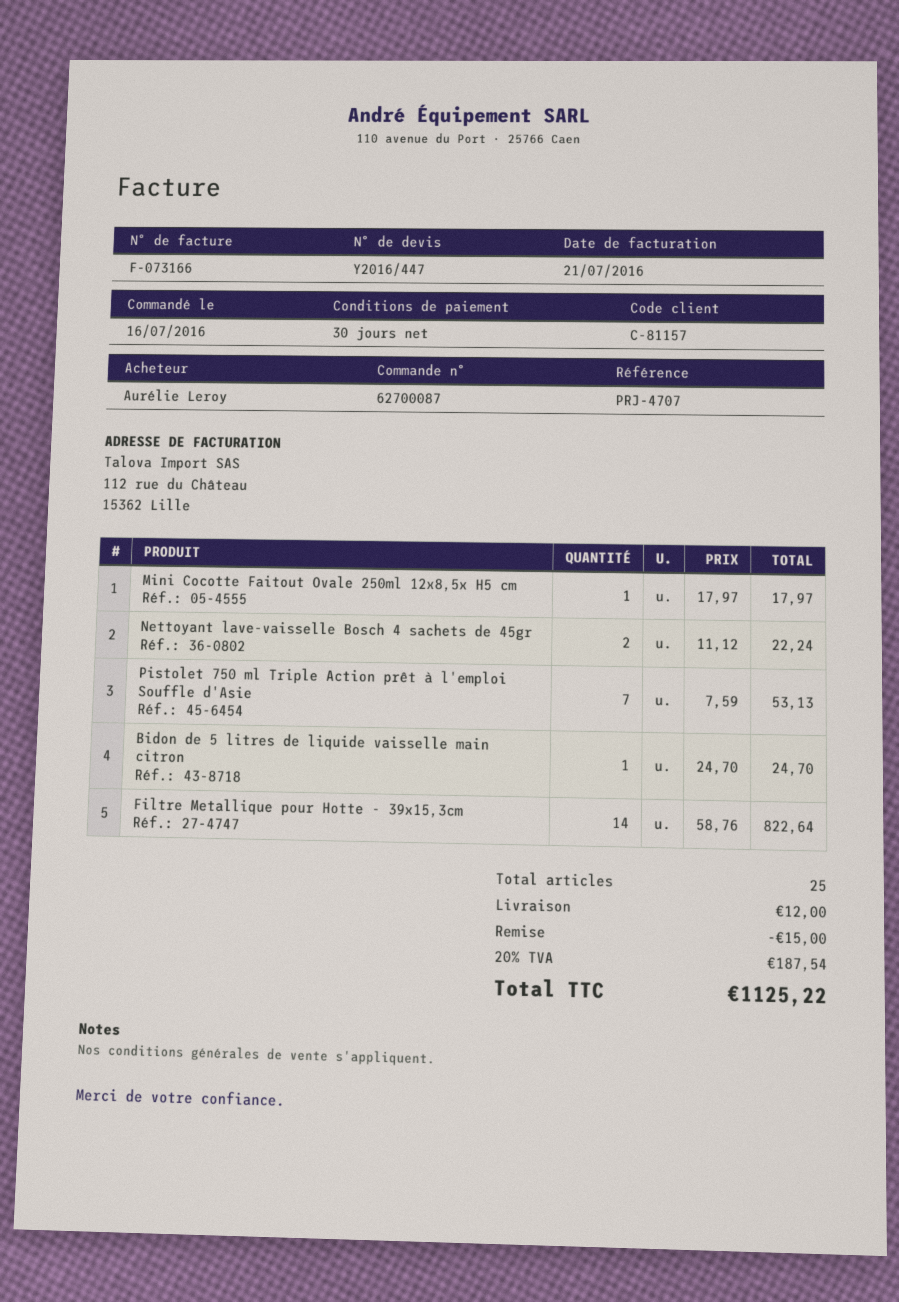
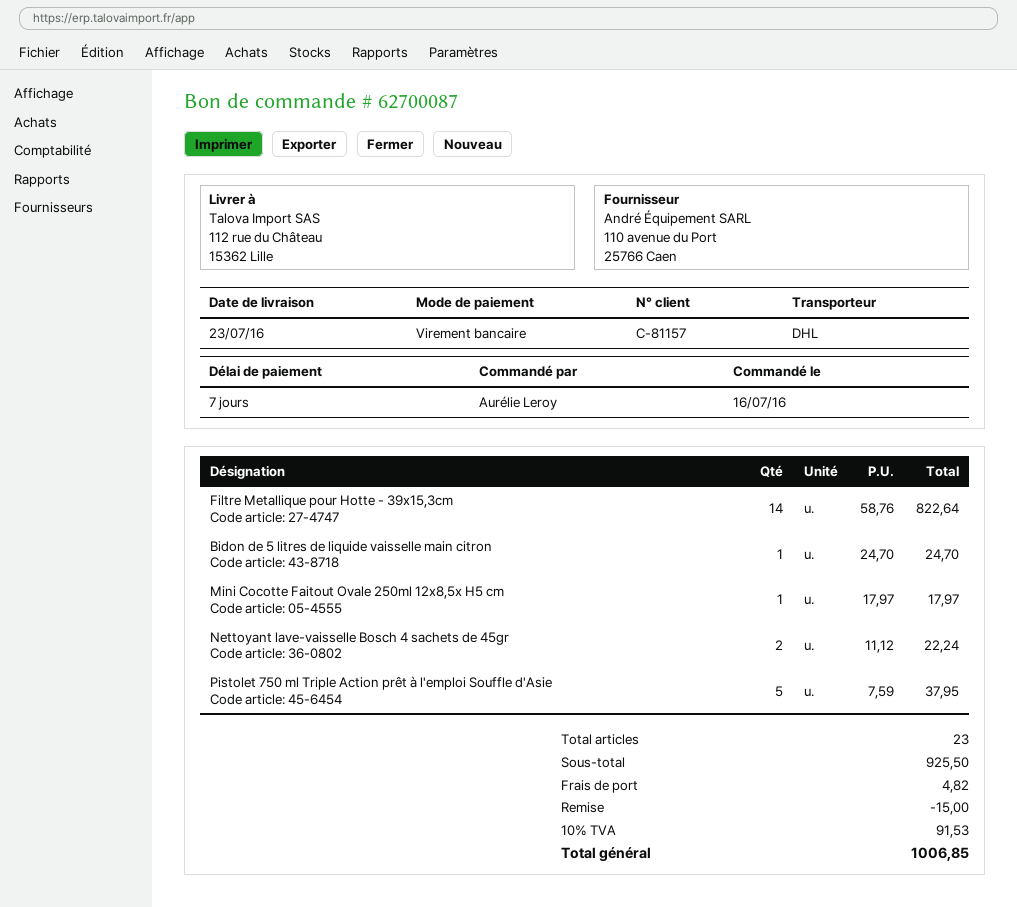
payment terms: 30 days -> 7 days
Pistolet 750 ml Triple Action prêt à l'emploi Souffle d'Asie: 7 x 7.59 = 53.13 -> 5 x 7.59 = 37.95
total quantity: 25 -> 23
shipping: 12.00 -> 4.82
tax: 20% = 187.54 -> 10% = 91.53
total: 1125.22 -> 1006.85

